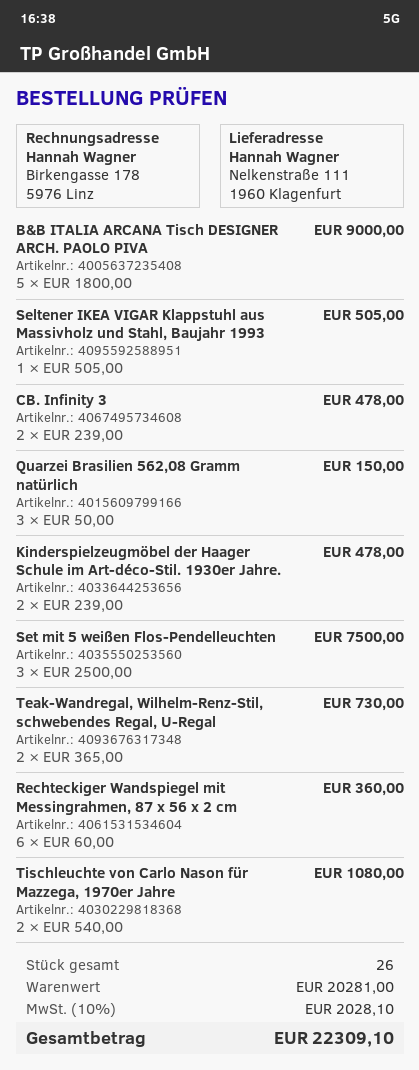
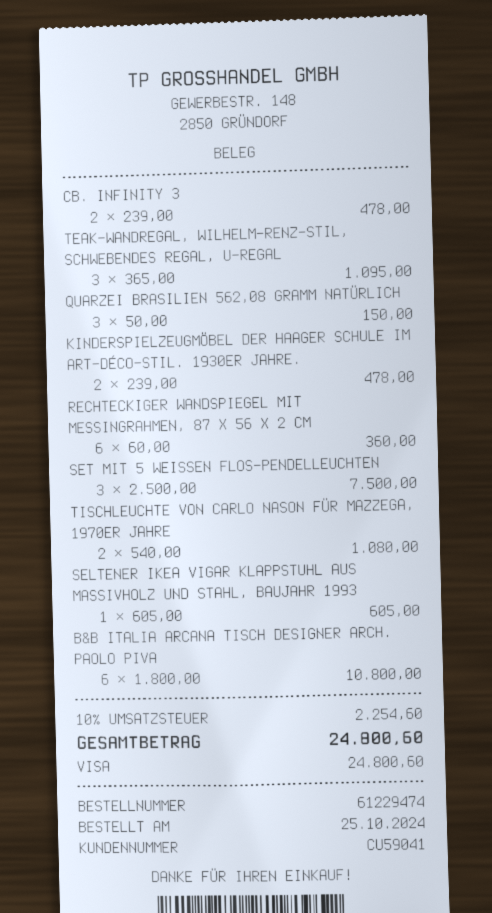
B&B ITALIA ARCANA Tisch DESIGNER ARCH. PAOLO PIVA: 5 x 1800.00 = 9000.00 -> 6 x 1800.00 = 10800.00
Seltener IKEA VIGAR Klappstuhl aus Massivholz und Stahl, Baujahr 1993: 1 x 505.00 = 505.00 -> 1 x 605.00 = 605.00
Teak-Wandregal, Wilhelm-Renz-Stil, schwebendes Regal, U-Regal: 2 x 365.00 = 730.00 -> 3 x 365.00 = 1095.00
tax: 10% = 2028.10 -> 10% = 2254.60
total: 22309.10 -> 24800.60

